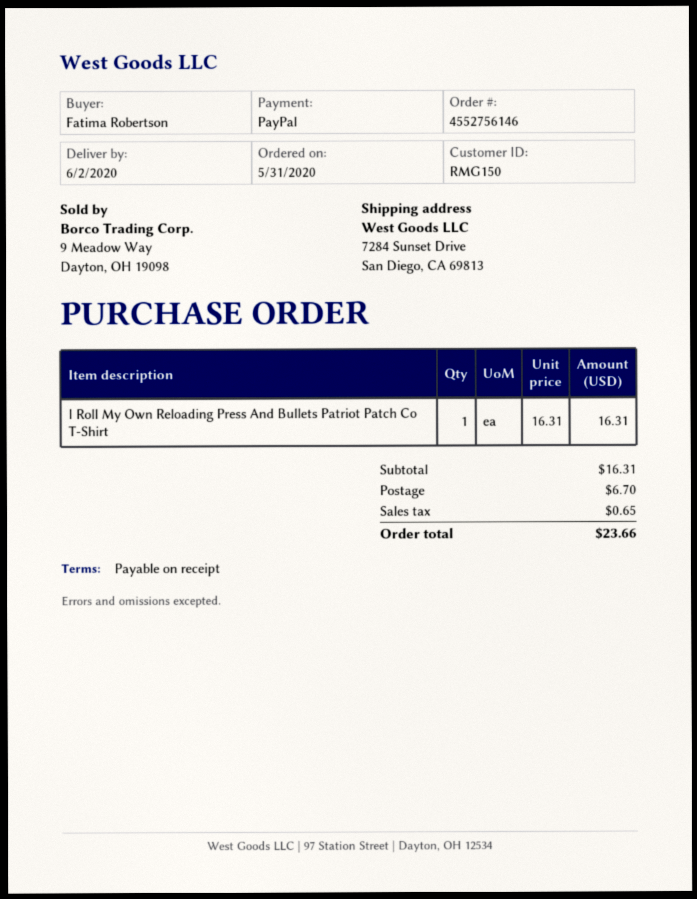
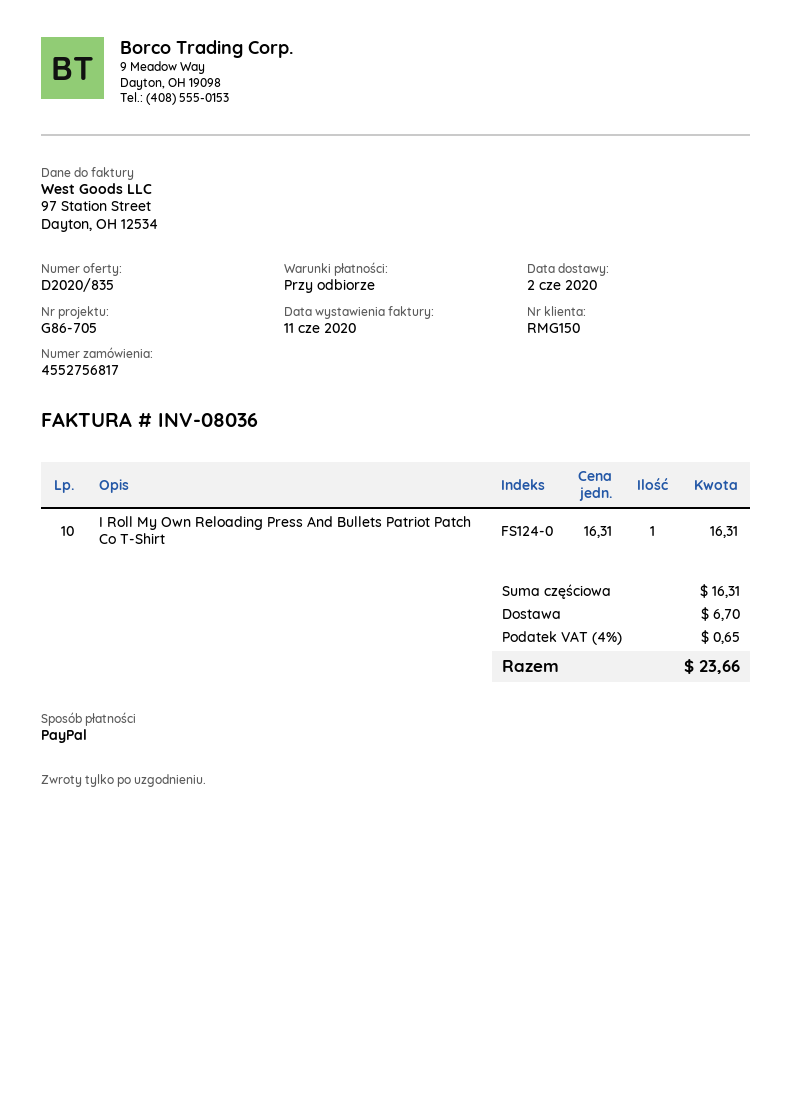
order number: 4552756146 -> 4552756817

